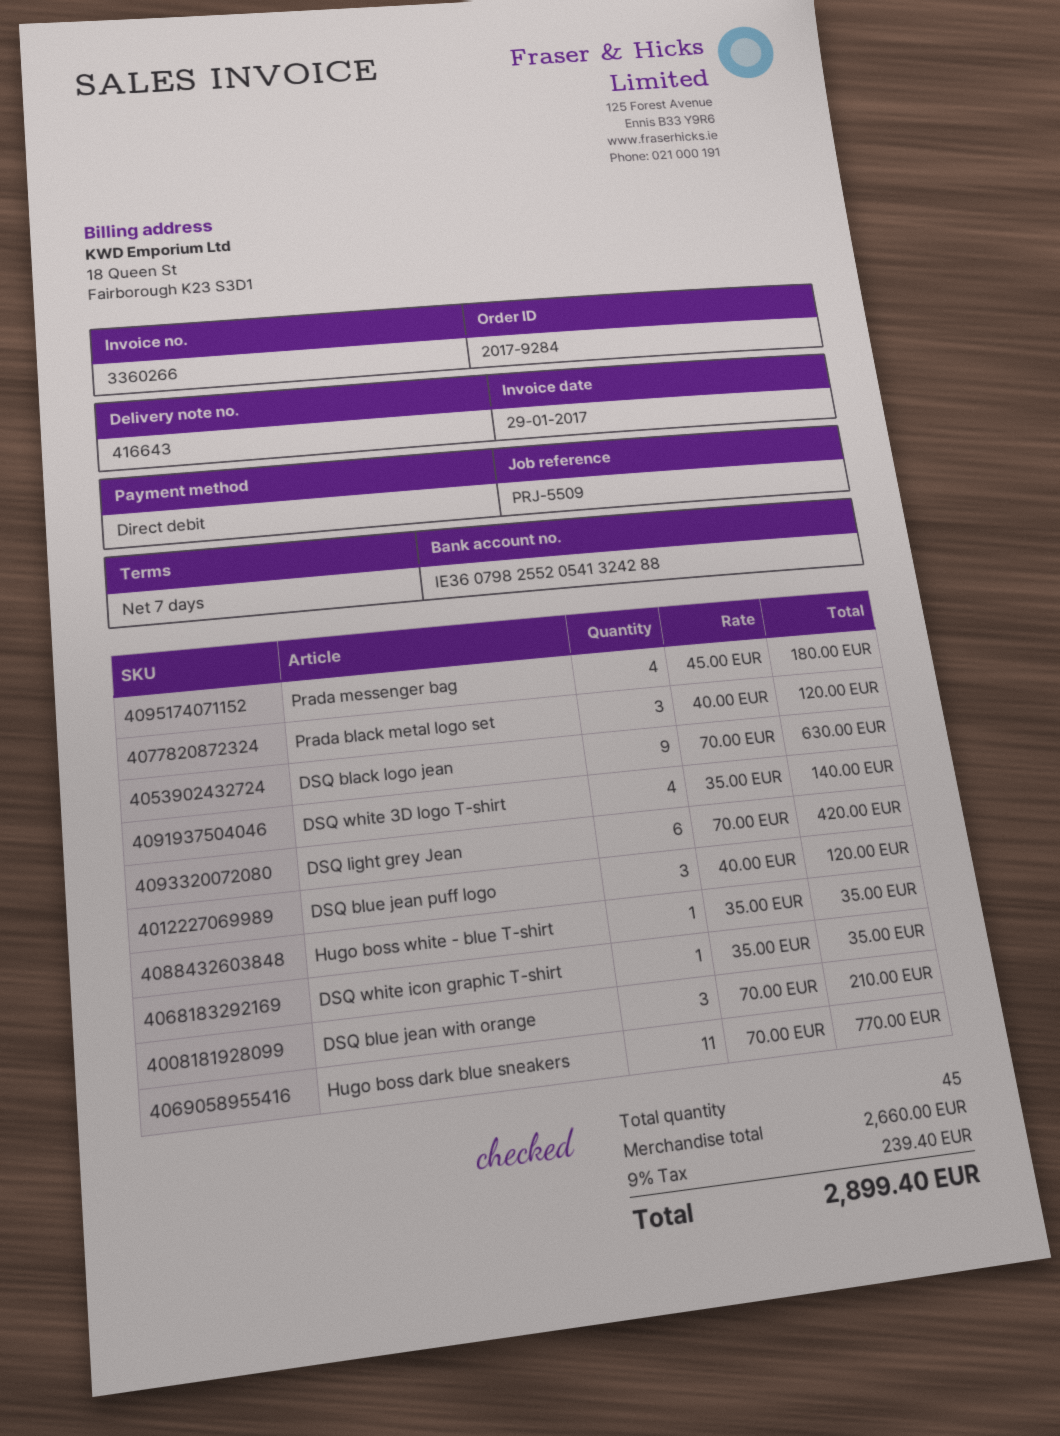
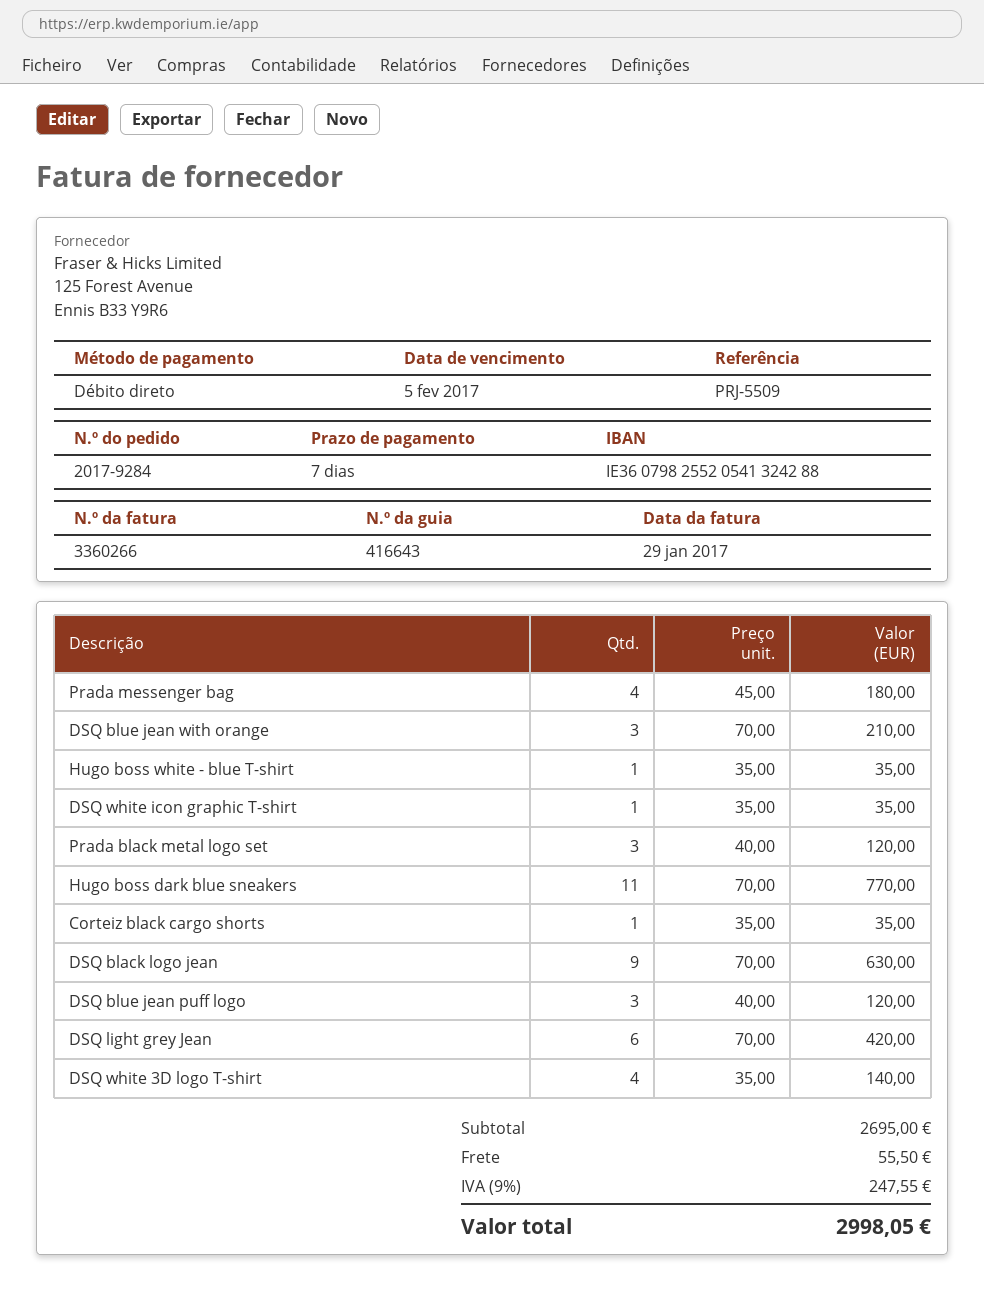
Corteiz black cargo shorts: none -> 1 x 35.00 = 35.00
subtotal: 2660.00 -> 2695.00
shipping: none -> 55.50
tax: 9% = 239.40 -> 9% = 247.55
total: 2899.40 -> 2998.05

